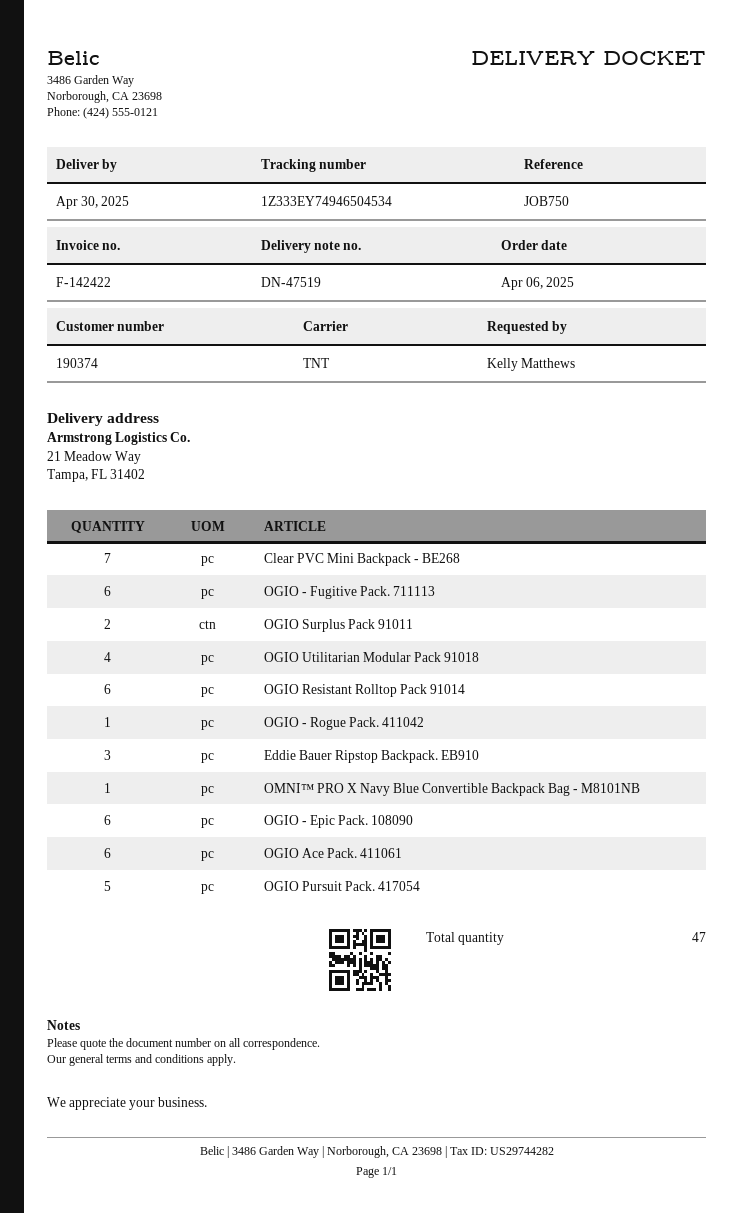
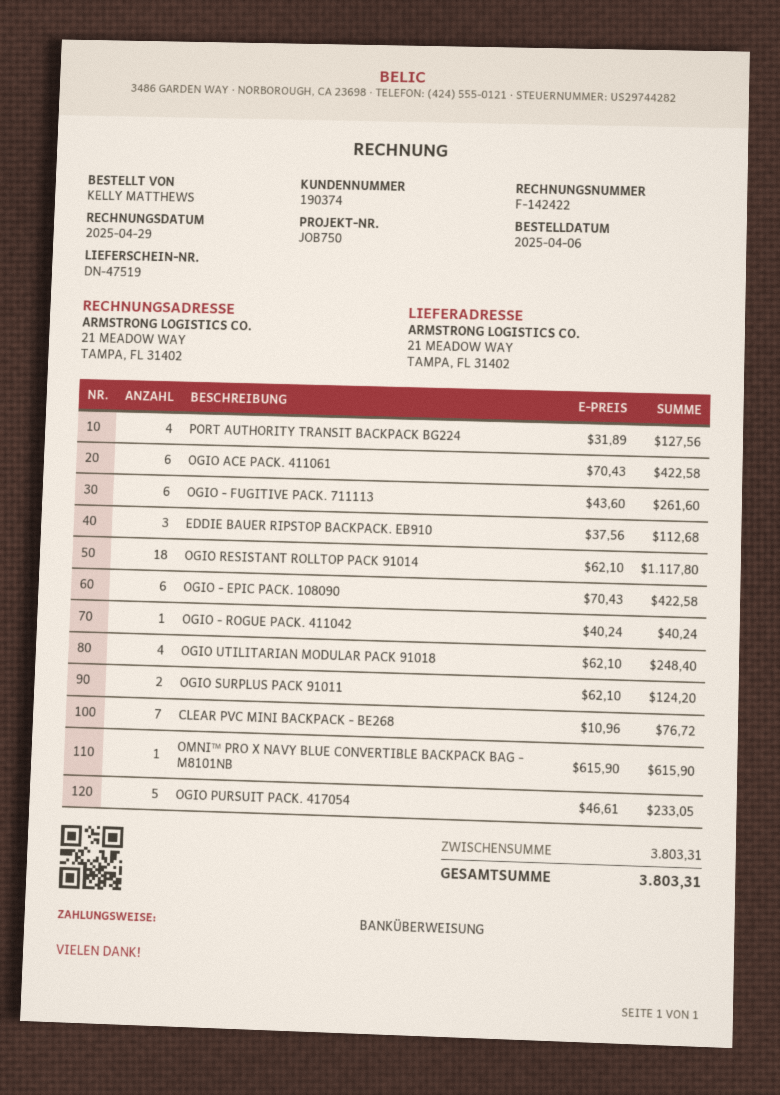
OGIO Resistant Rolltop Pack 91014: 6 -> 18
PORT AUTHORITY TRANSIT BACKPACK BG224: none -> 4

